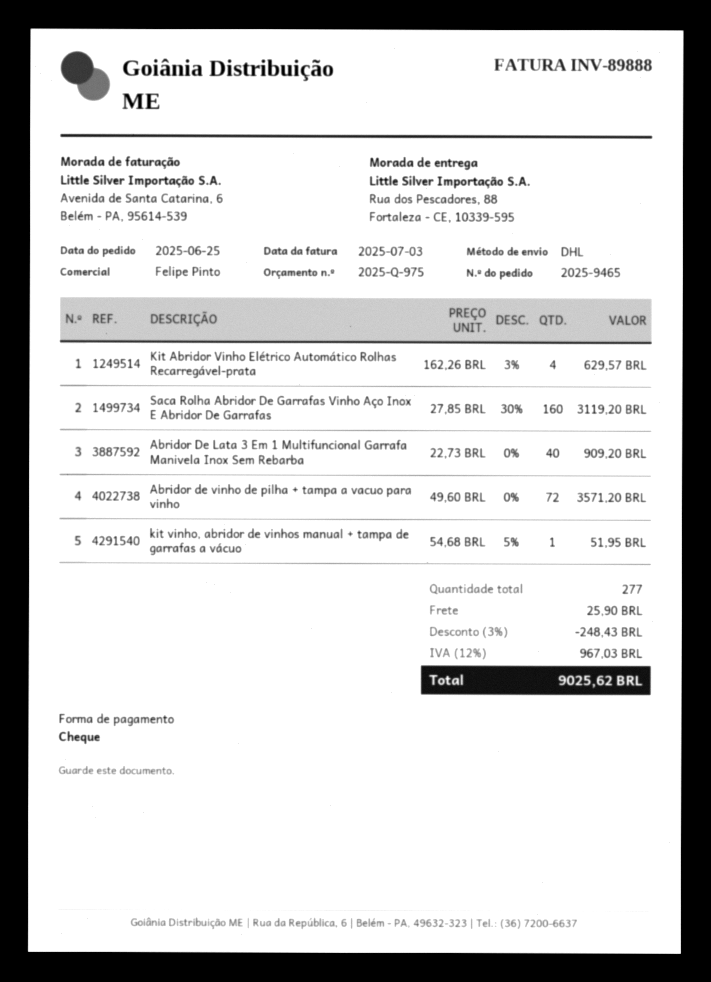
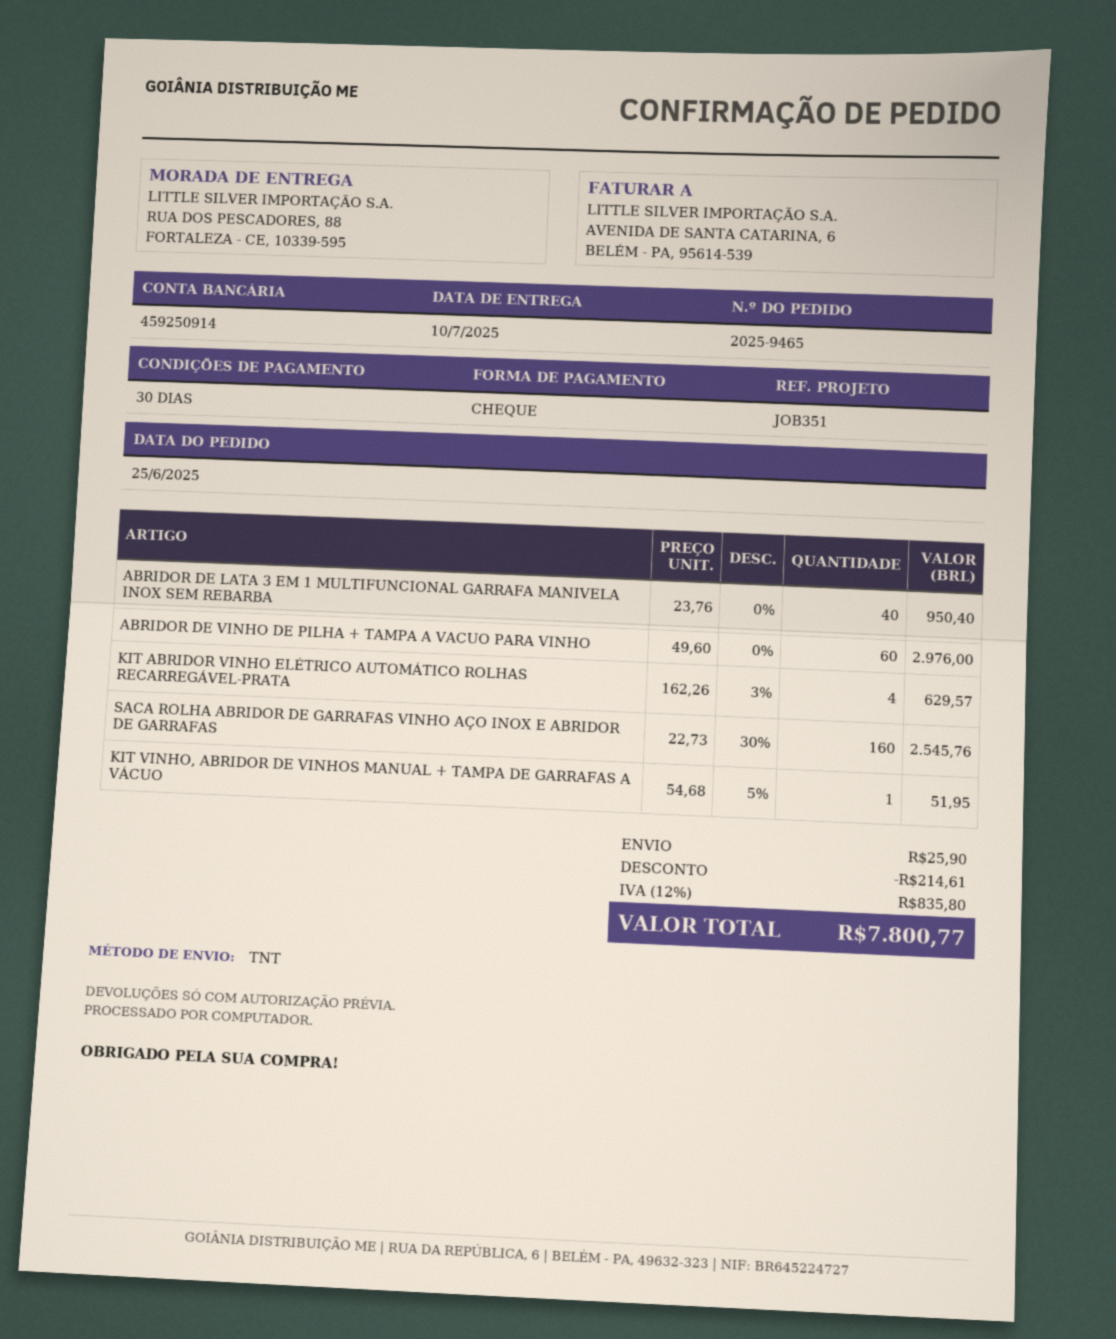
shipping method: DHL -> TNT
Saca Rolha Abridor De Garrafas Vinho Aço Inox E Abridor De Garrafas: 160 x 27.85 - 30% = 3119.20 -> 160 x 22.73 - 30% = 2545.76
Abridor De Lata 3 Em 1 Multifuncional Garrafa Manivela Inox Sem Rebarba: 40 x 22.73 = 909.20 -> 40 x 23.76 = 950.40
Abridor de vinho de pilha + tampa a vacuo para vinho: 72 x 49.60 = 3571.20 -> 60 x 49.60 = 2976.00
discount: 248.43 -> 214.61
tax: 12% = 967.03 -> 12% = 835.80
total: 9025.62 -> 7800.77

